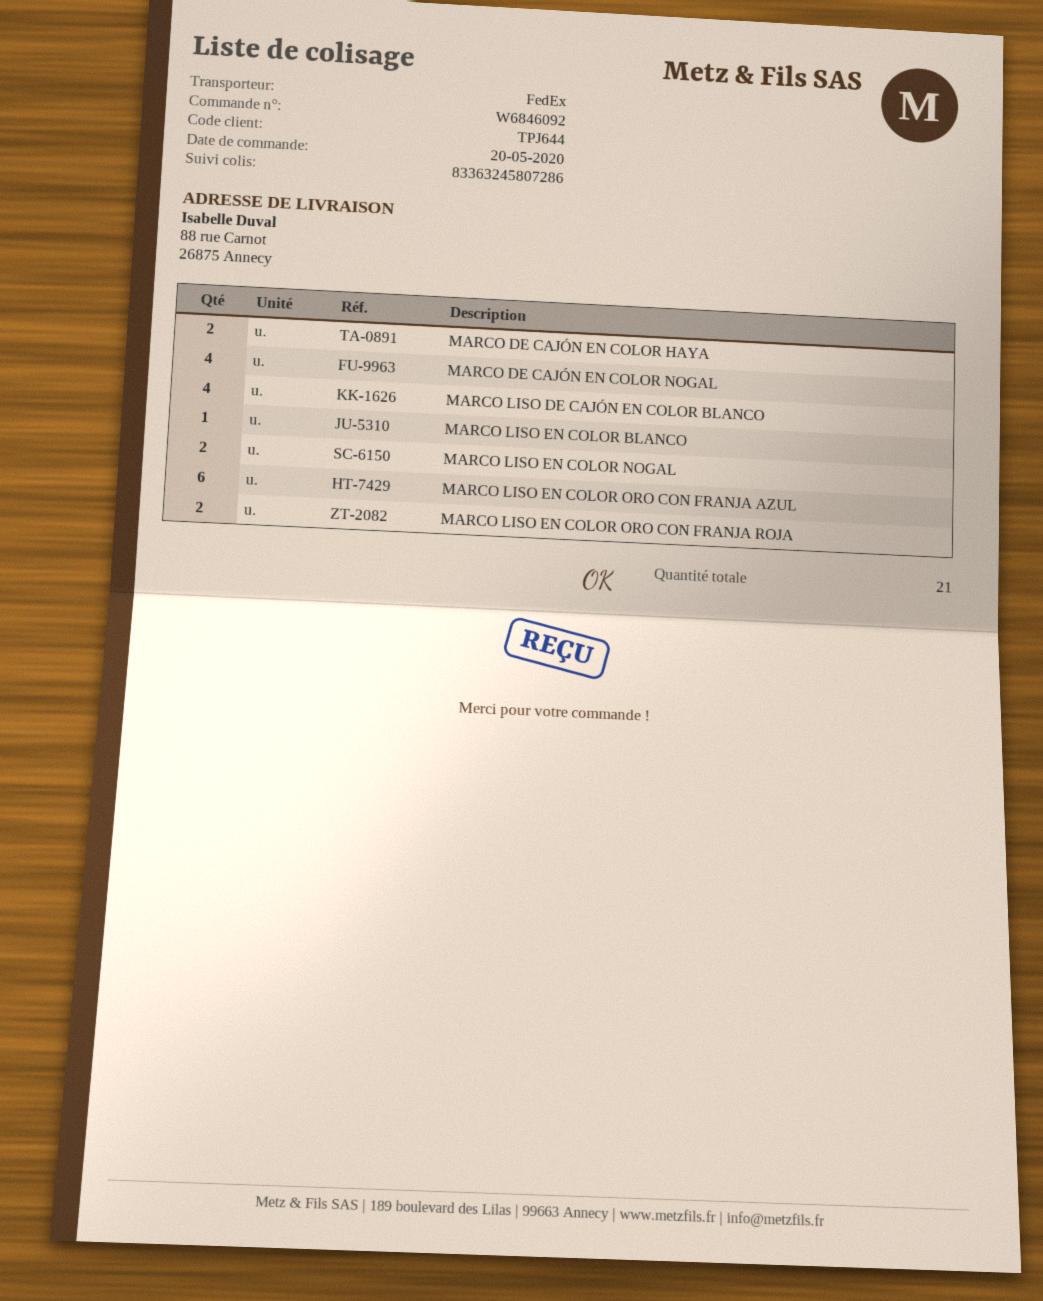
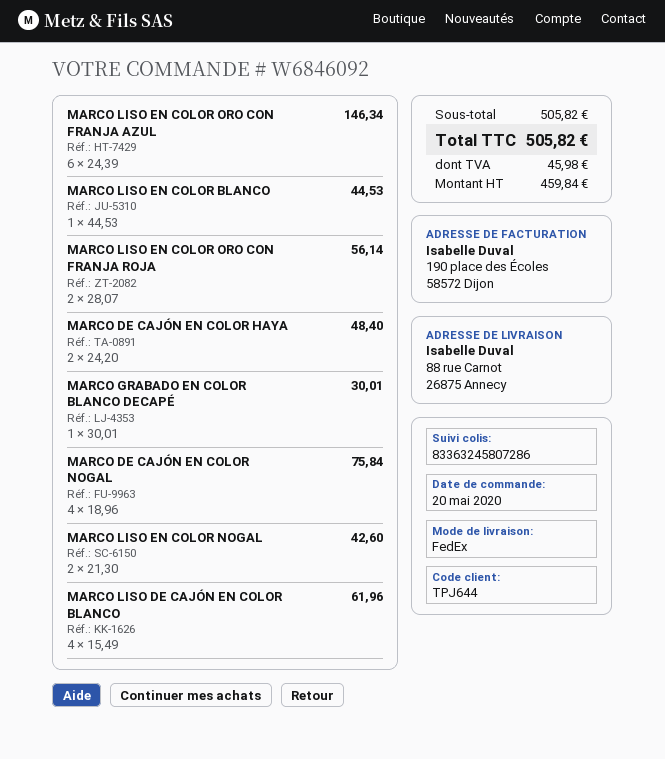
MARCO GRABADO EN COLOR BLANCO DECAPÉ: none -> 1

